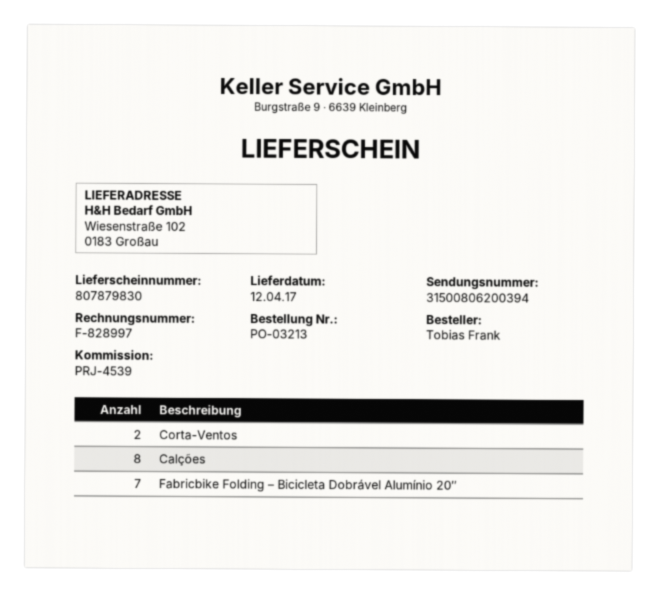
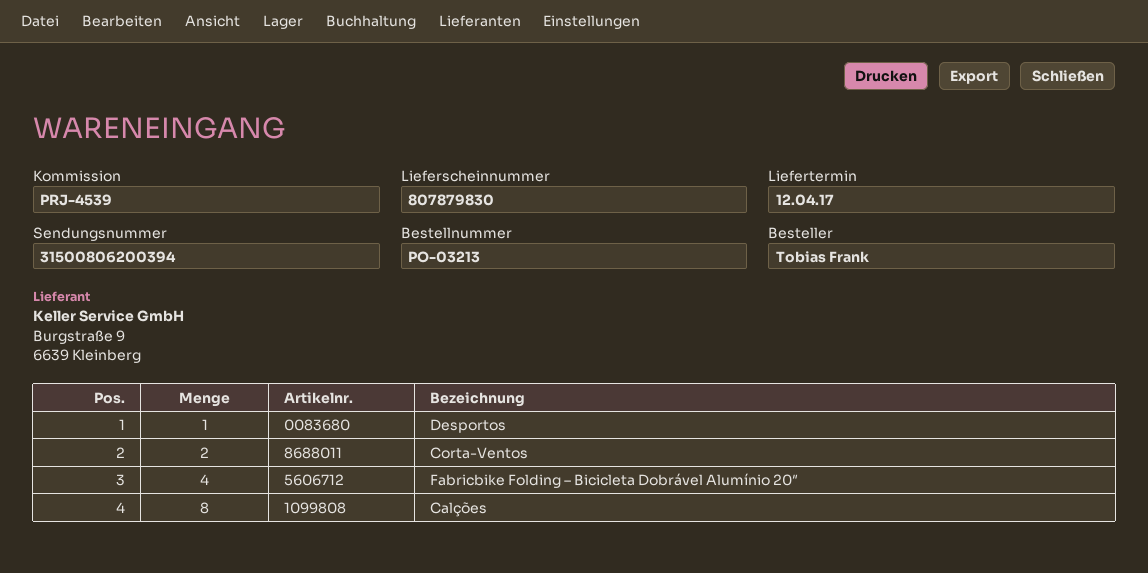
Fabricbike Folding – Bicicleta Dobrável Alumínio 20″: 7 -> 4
Desportos: none -> 1

